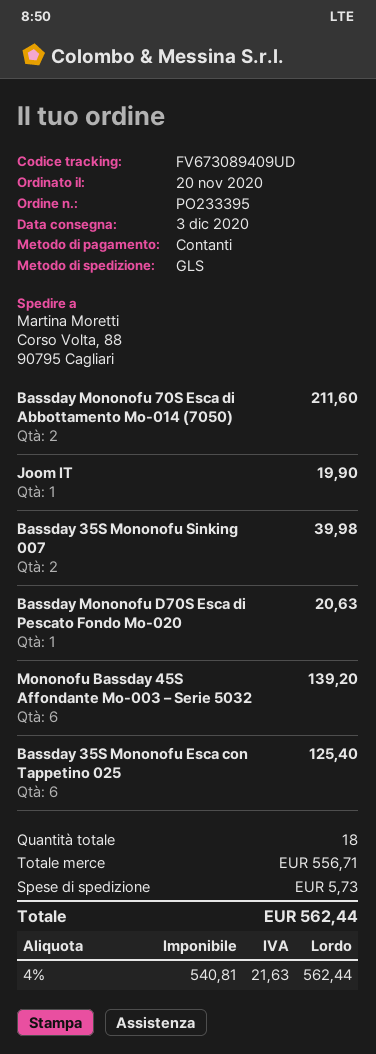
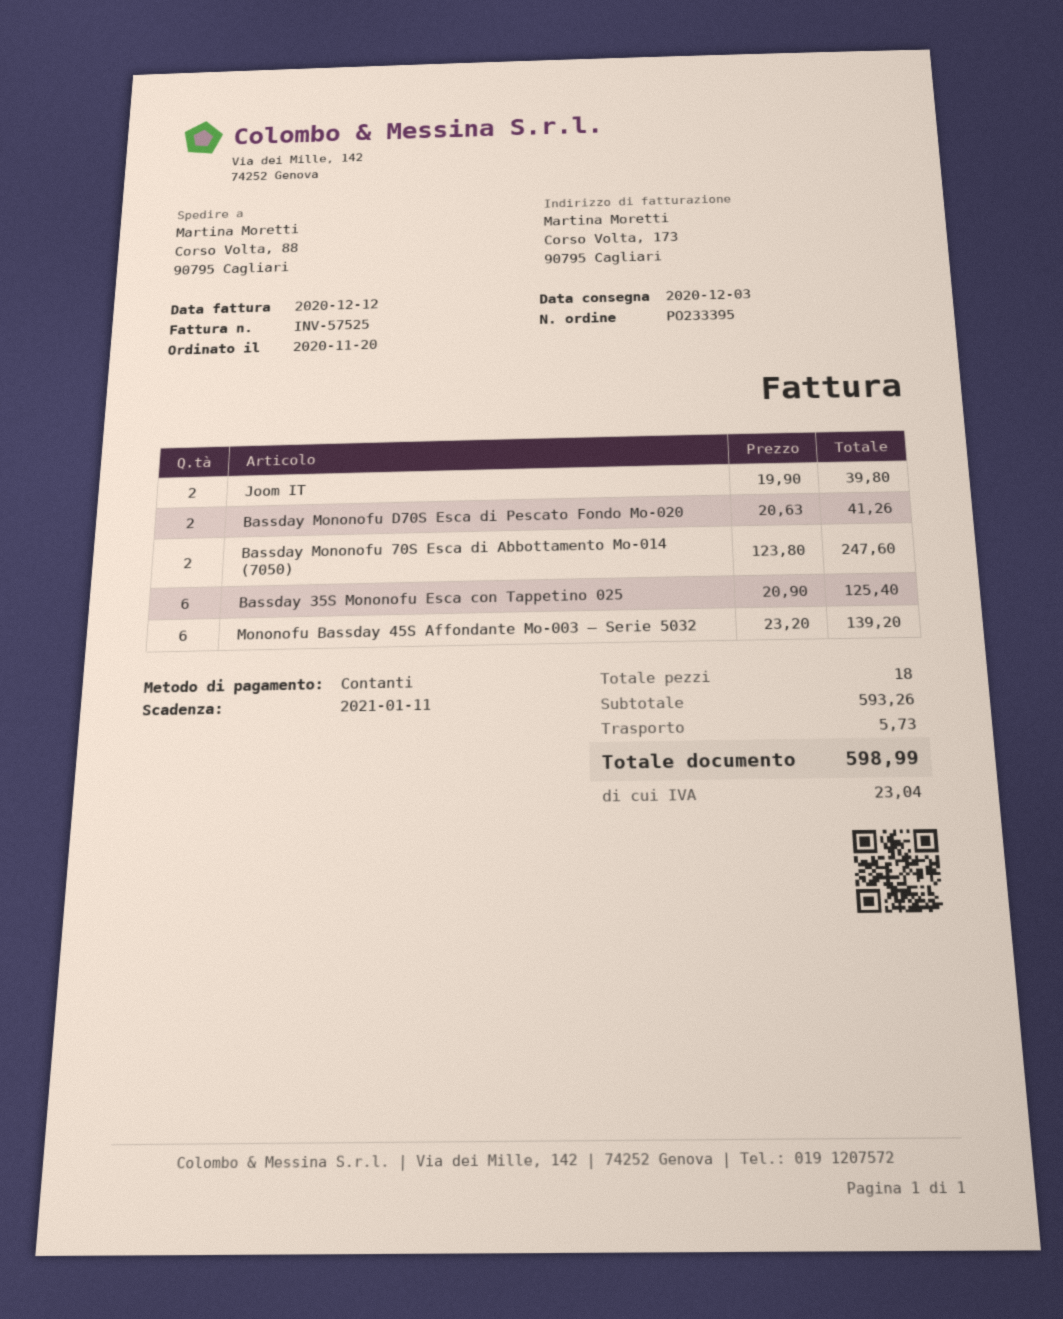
Bassday Mononofu 70S Esca di Abbottamento Mo-014 (7050): 2 for 211.60 -> 2 for 247.60
Joom IT: 1 for 19.90 -> 2 for 39.80
Bassday 35S Mononofu Sinking 007: 2 for 39.98 -> none
Bassday Mononofu D70S Esca di Pescato Fondo Mo-020: 1 for 20.63 -> 2 for 41.26
subtotal: 556.71 -> 593.26
tax: 21.63 -> 23.04
total: 562.44 -> 598.99

